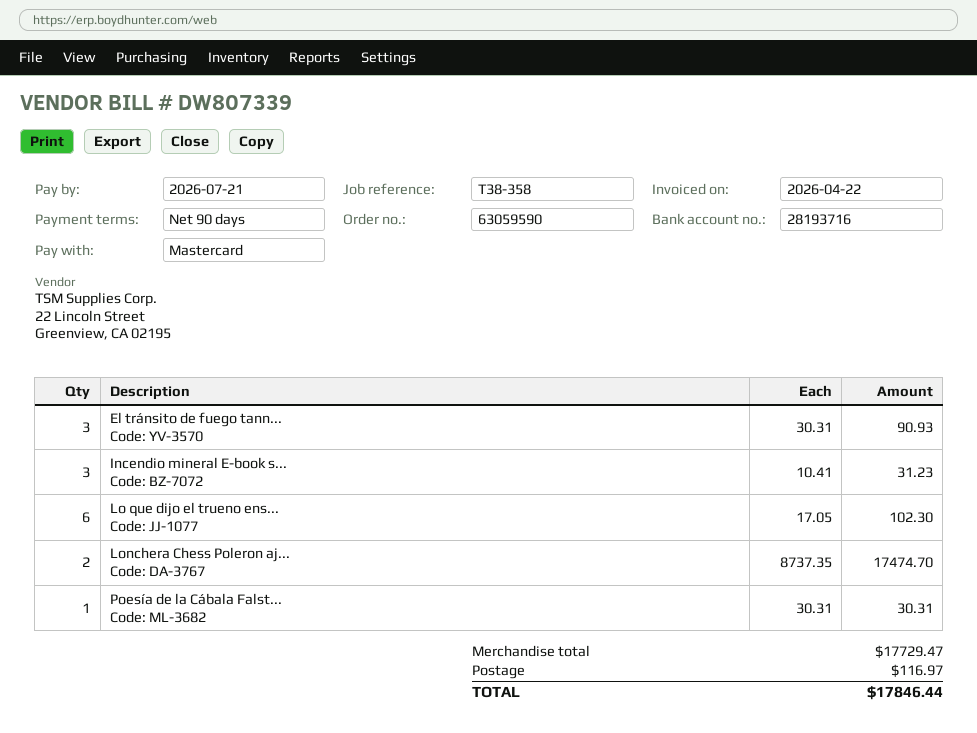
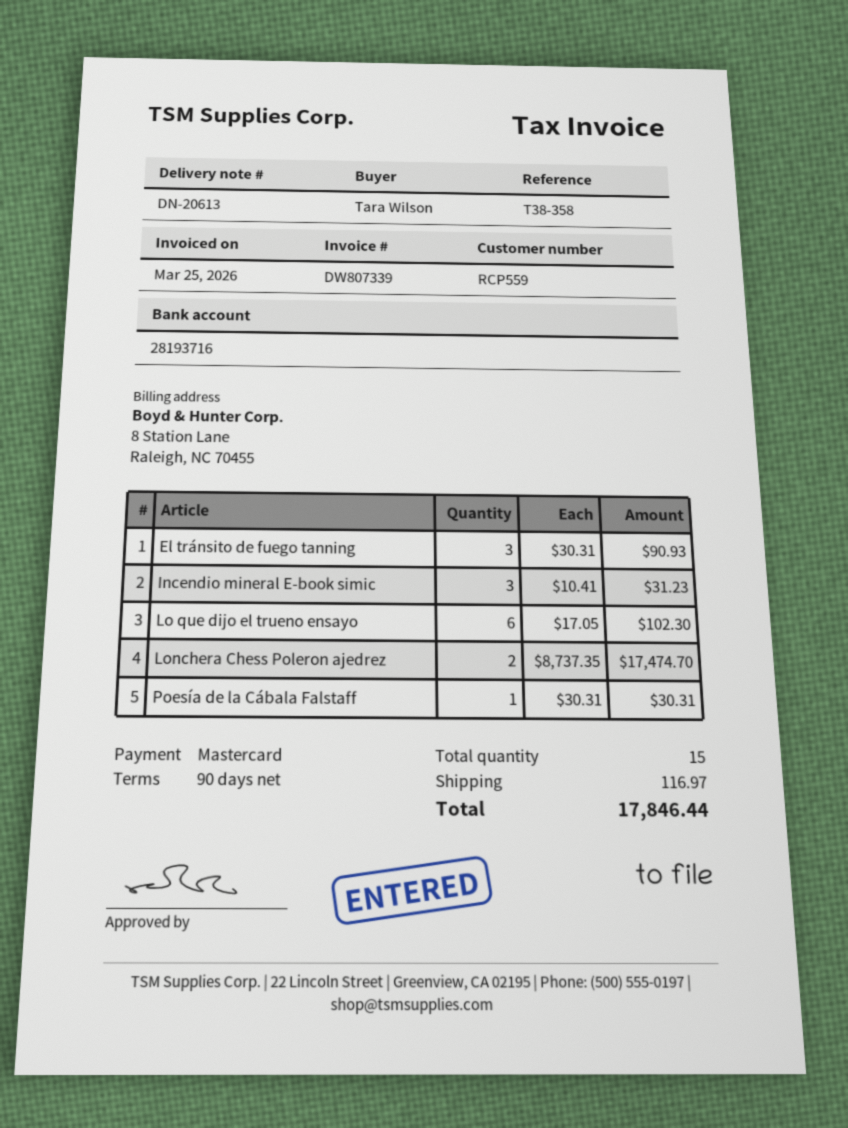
invoice date: 2026-04-22 -> 2026-03-25

